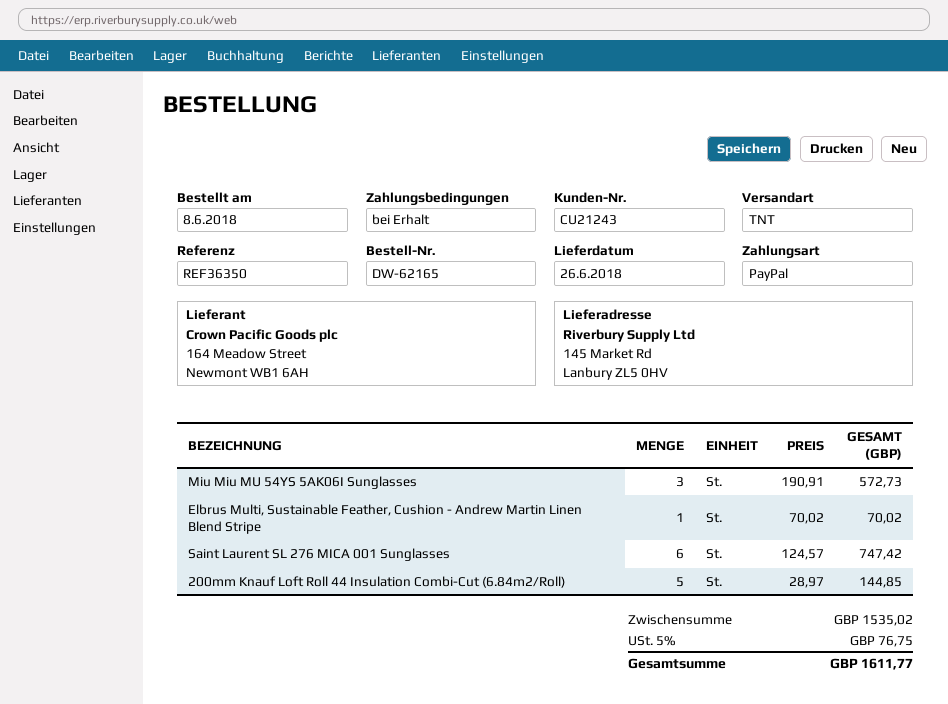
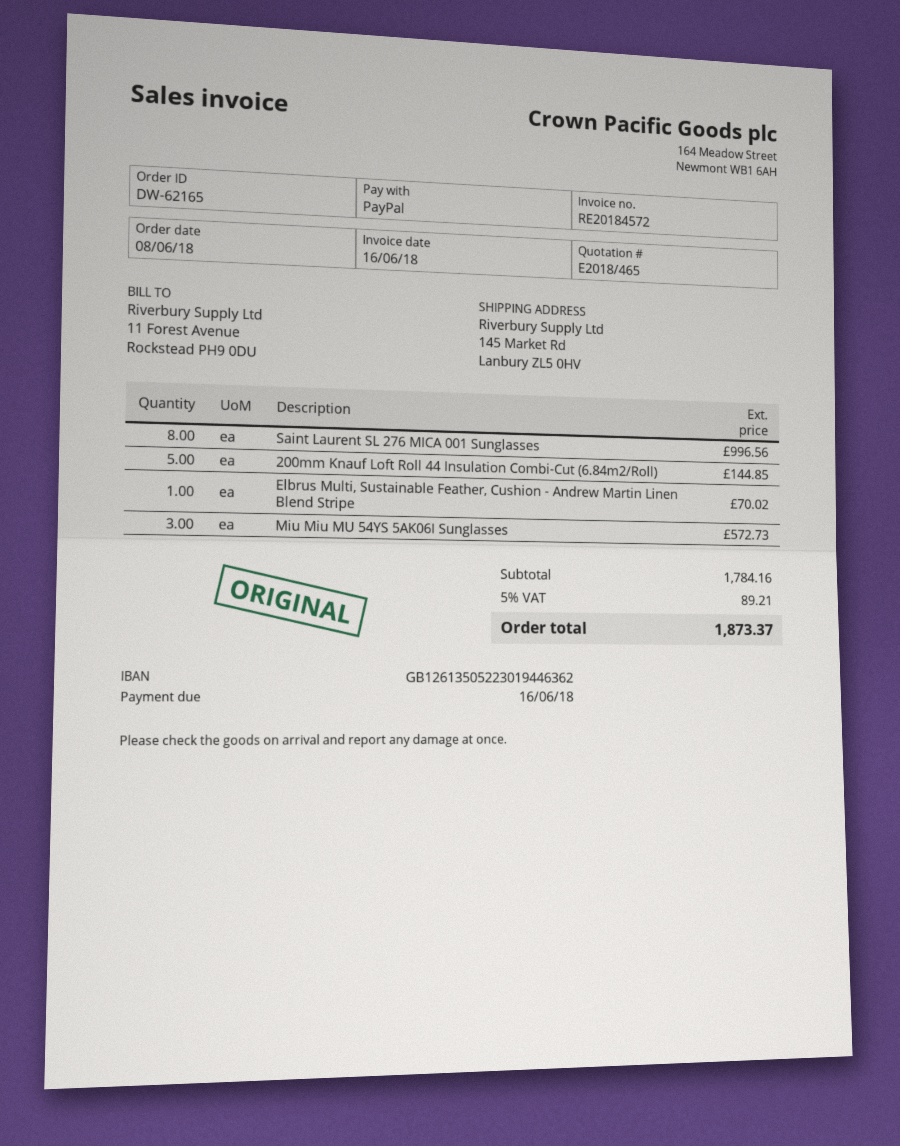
Saint Laurent SL 276 MICA 001 Sunglasses: 6 for 747.42 -> 8 for 996.56
subtotal: 1535.02 -> 1784.16
tax: 5% = 76.75 -> 5% = 89.21
total: 1611.77 -> 1873.37

